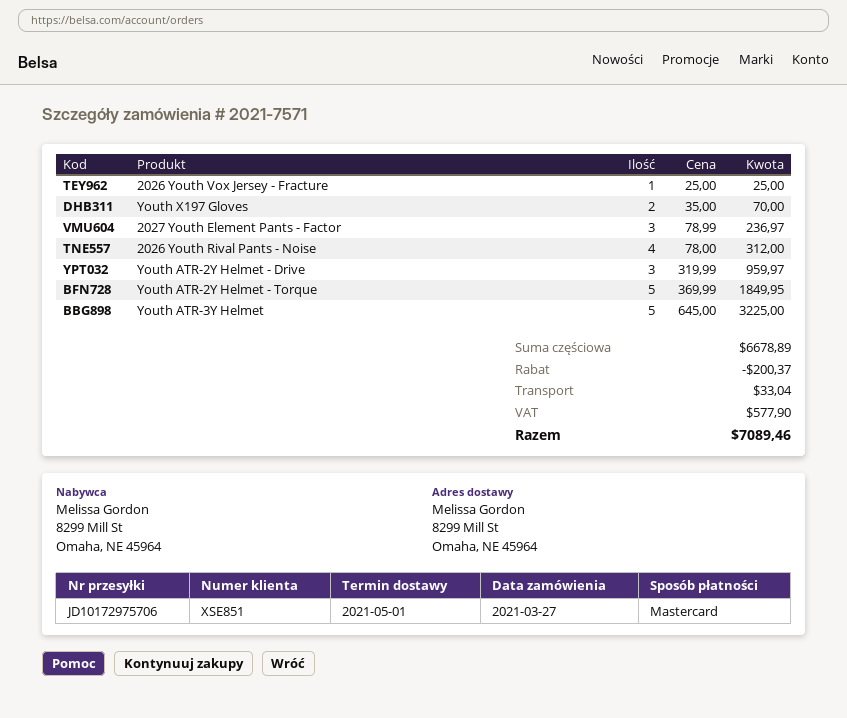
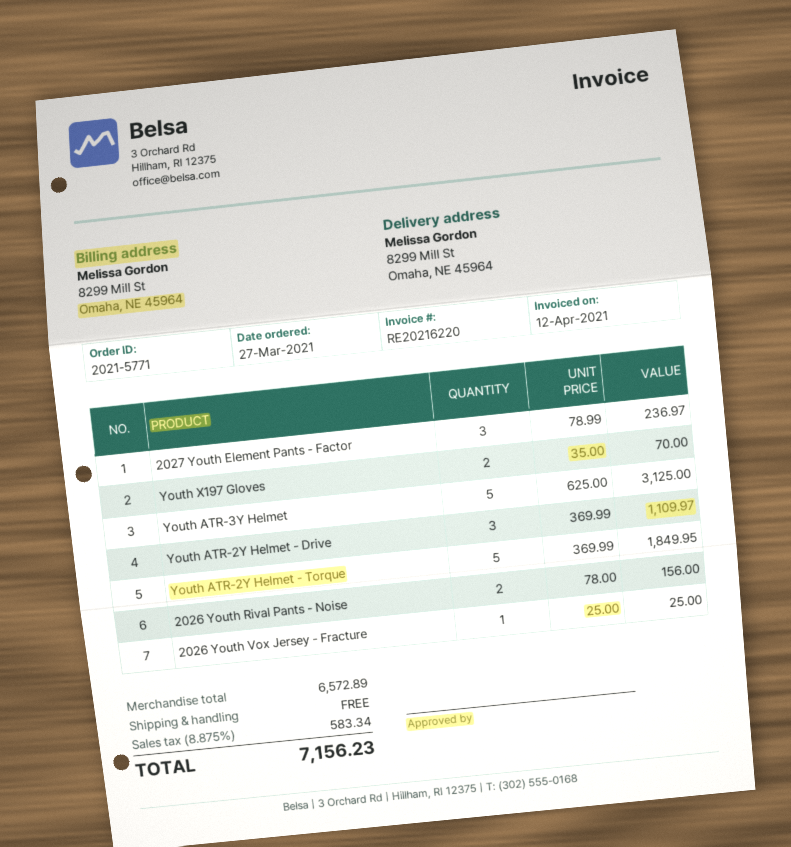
order number: 2021-7571 -> 2021-5771
2026 Youth Rival Pants - Noise: 4 x 78.00 = 312.00 -> 2 x 78.00 = 156.00
Youth ATR-2Y Helmet - Drive: 3 x 319.99 = 959.97 -> 3 x 369.99 = 1109.97
Youth ATR-3Y Helmet: 5 x 645.00 = 3225.00 -> 5 x 625.00 = 3125.00
subtotal: 6678.89 -> 6572.89
discount: 200.37 -> none
shipping: 33.04 -> 0.00
tax: 577.90 -> 583.34
total: 7089.46 -> 7156.23

